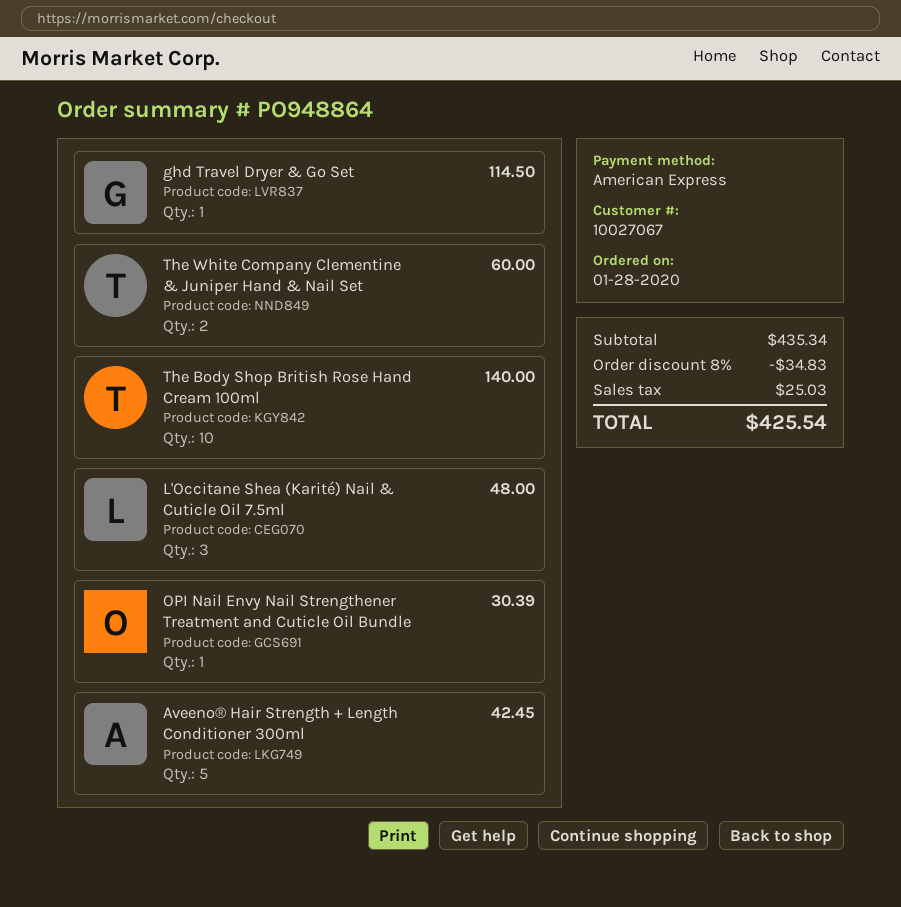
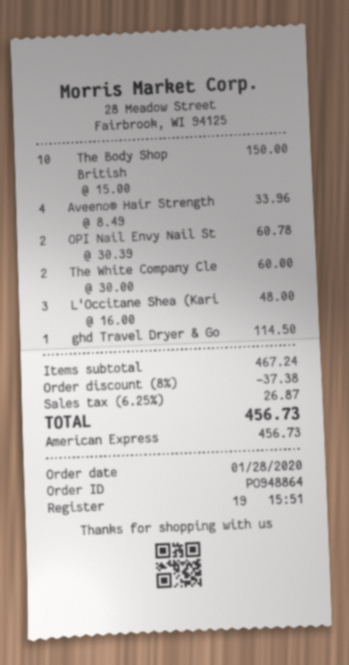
The Body Shop British Rose Hand Cream 100ml: 10 for 140.00 -> 10 for 150.00
OPI Nail Envy Nail Strengthener Treatment and Cuticle Oil Bundle: 1 for 30.39 -> 2 for 60.78
Aveeno® Hair Strength + Length Conditioner 300ml: 5 for 42.45 -> 4 for 33.96
subtotal: 435.34 -> 467.24
discount: 8% = 34.83 -> 8% = 37.38
tax: 25.03 -> 26.87
total: 425.54 -> 456.73

